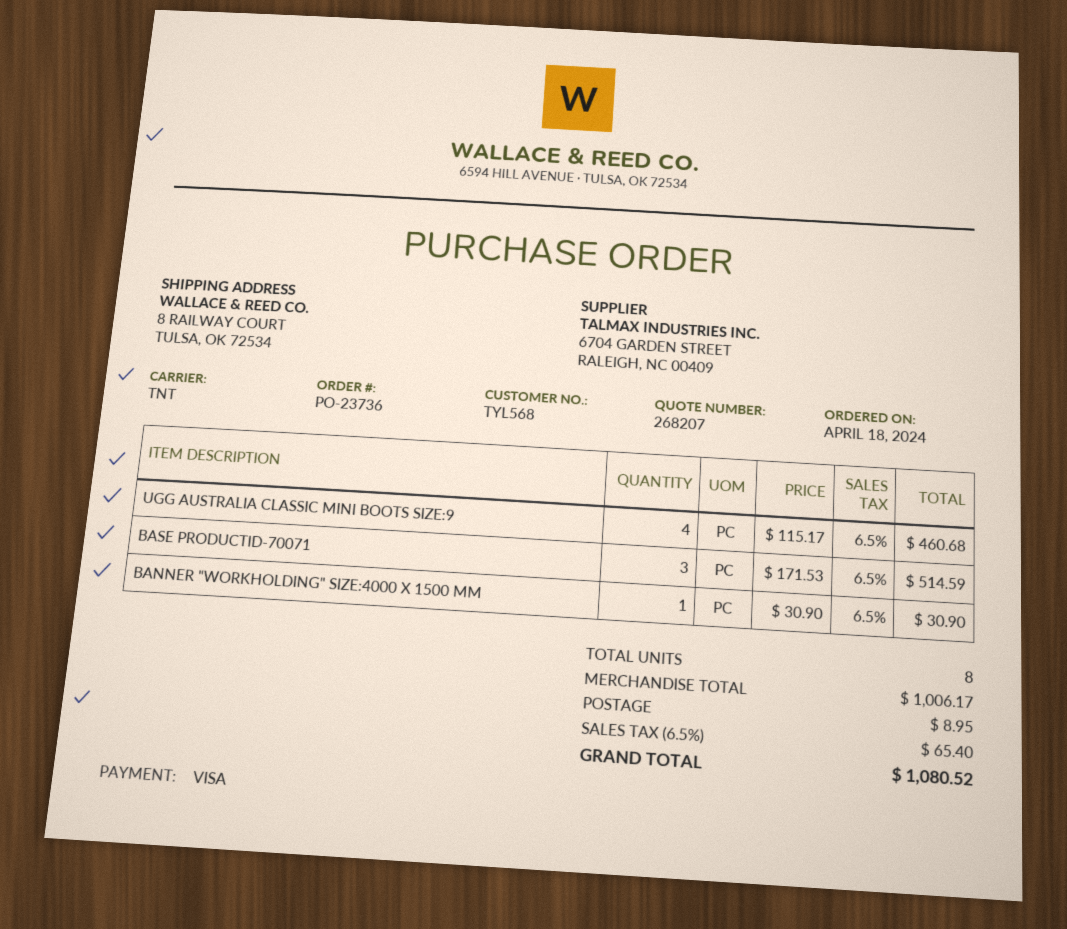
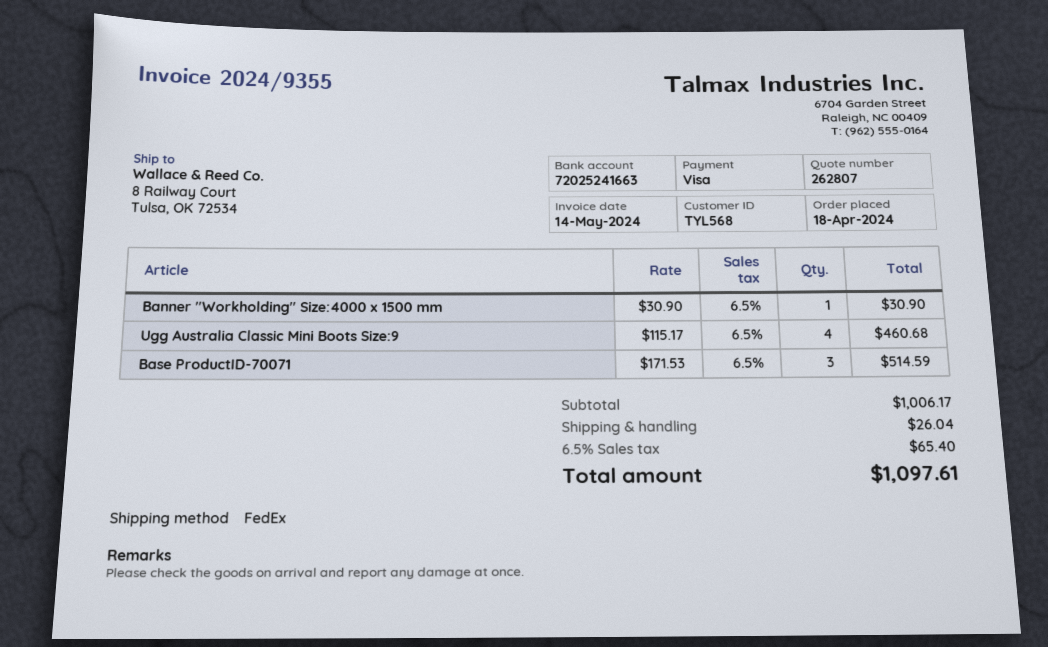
quote number: 268207 -> 262807
shipping method: TNT -> FedEx
shipping: 8.95 -> 26.04
total: 1080.52 -> 1097.61

